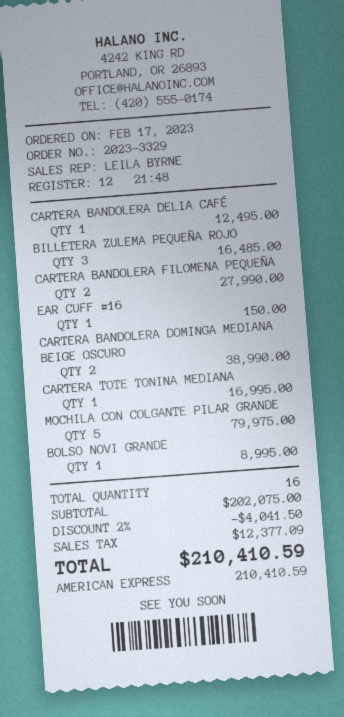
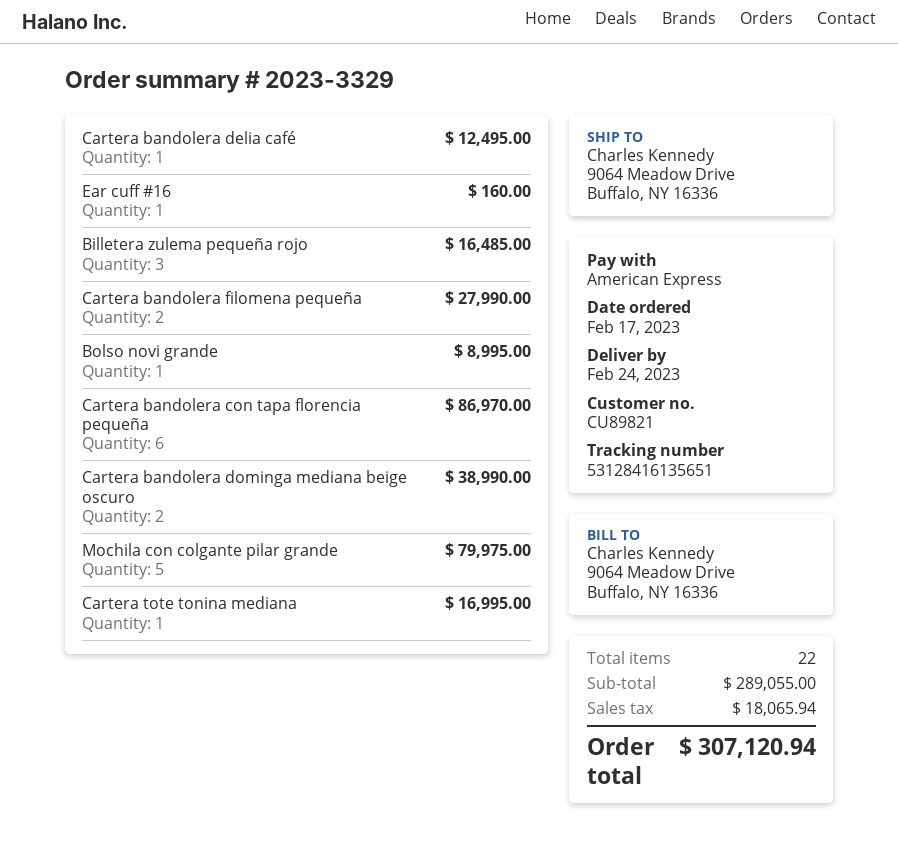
EAR CUFF #16: 1 for 150.00 -> 1 for 160.00
Cartera bandolera con tapa florencia pequeña: none -> 6 for 86970.00
total quantity: 16 -> 22
subtotal: 202075.00 -> 289055.00
discount: 2% = 4041.50 -> none
tax: 12377.09 -> 18065.94
total: 210410.59 -> 307120.94

